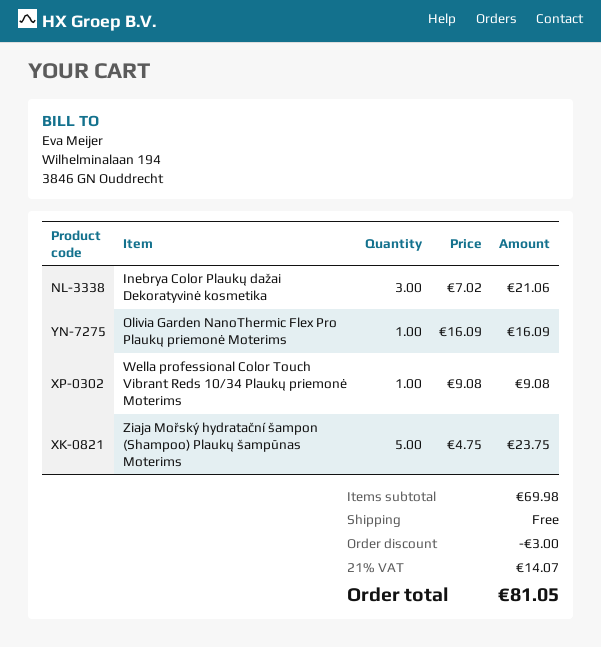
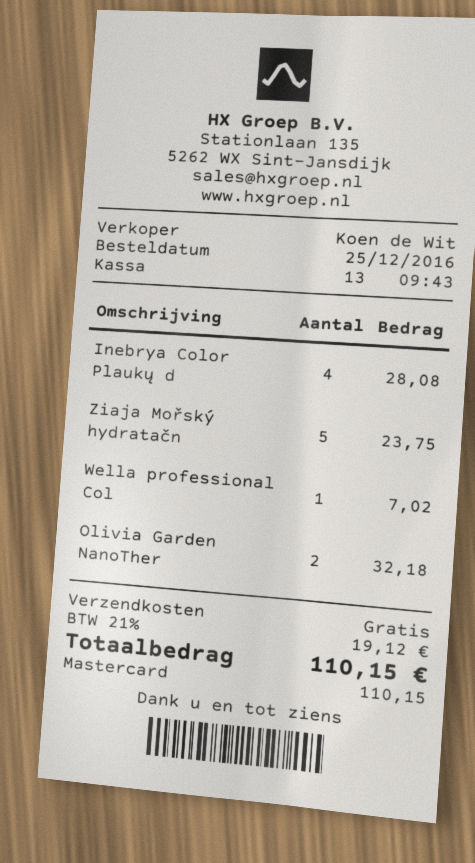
Inebrya Color Plaukų dažai Dekoratyvinė kosmetika: 3 for 21.06 -> 4 for 28.08
Olivia Garden NanoThermic Flex Pro Plaukų priemonė Moterims: 1 for 16.09 -> 2 for 32.18
Wella professional Color Touch Vibrant Reds 10/34 Plaukų priemonė Moterims: 1 for 9.08 -> 1 for 7.02
discount: 3.00 -> none
tax: 21% = 14.07 -> 21% = 19.12
total: 81.05 -> 110.15

